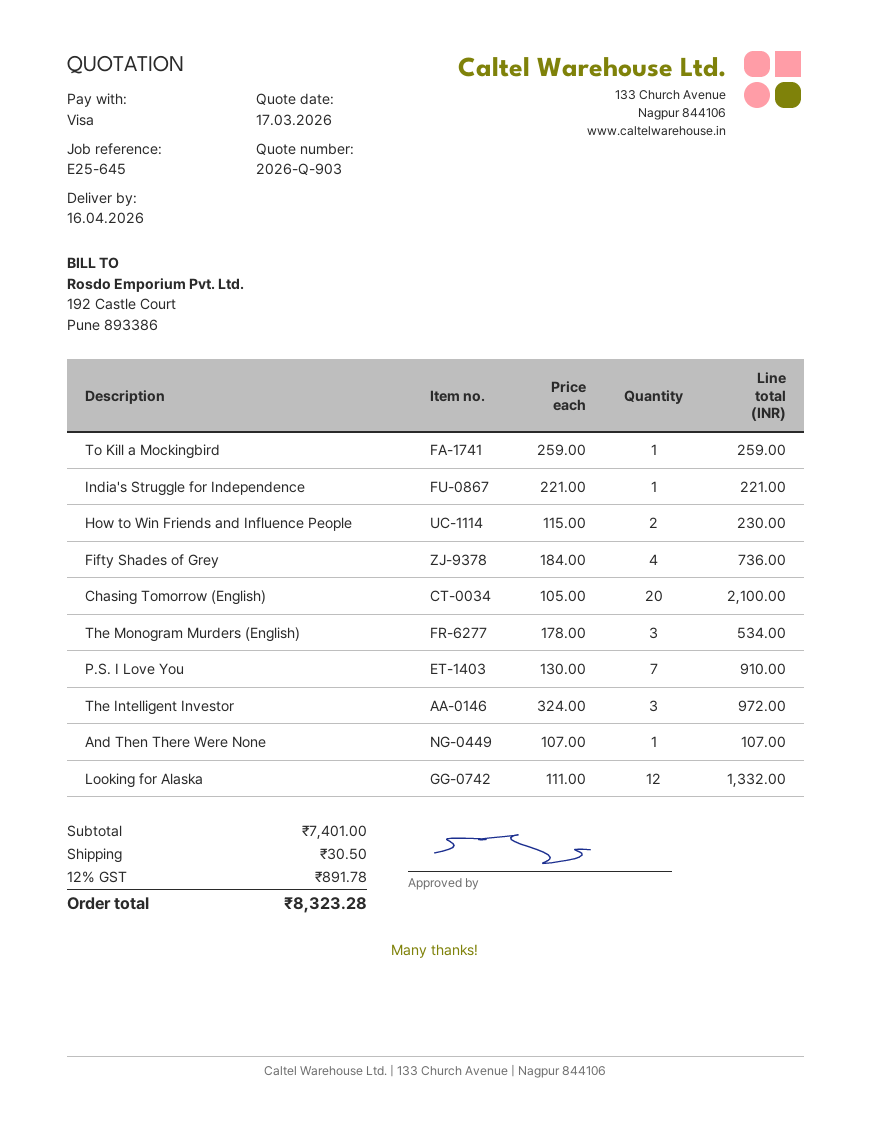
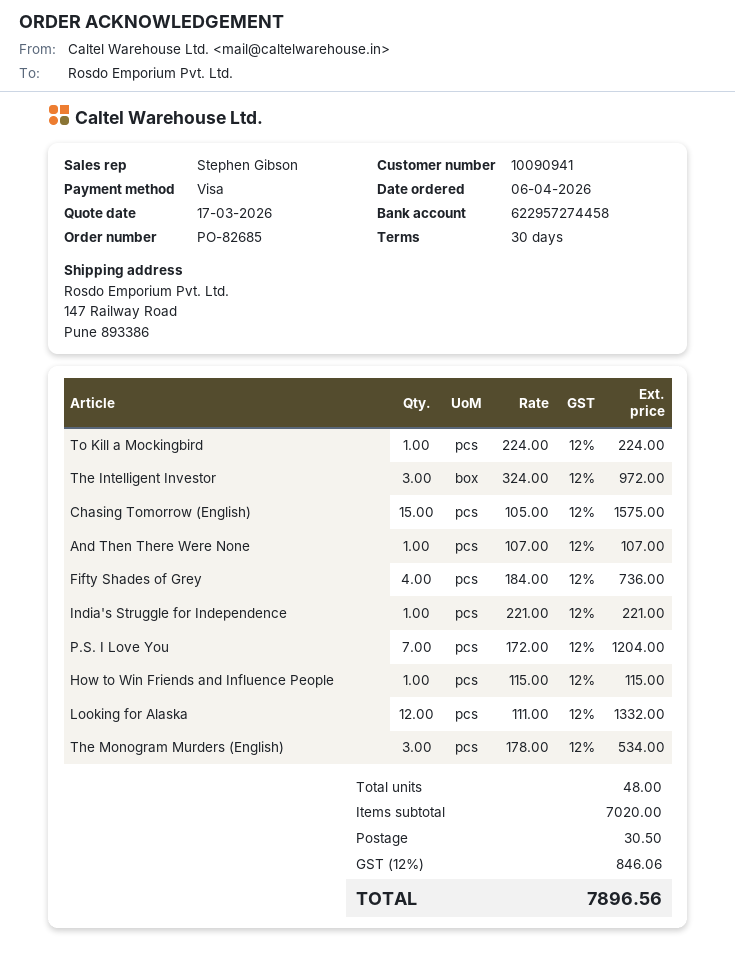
To Kill a Mockingbird: 1 x 259.00 = 259.00 -> 1 x 224.00 = 224.00
How to Win Friends and Influence People: 2 x 115.00 = 230.00 -> 1 x 115.00 = 115.00
Chasing Tomorrow (English): 20 x 105.00 = 2100.00 -> 15 x 105.00 = 1575.00
P.S. I Love You: 7 x 130.00 = 910.00 -> 7 x 172.00 = 1204.00
subtotal: 7401.00 -> 7020.00
tax: 12% = 891.78 -> 12% = 846.06
total: 8323.28 -> 7896.56

